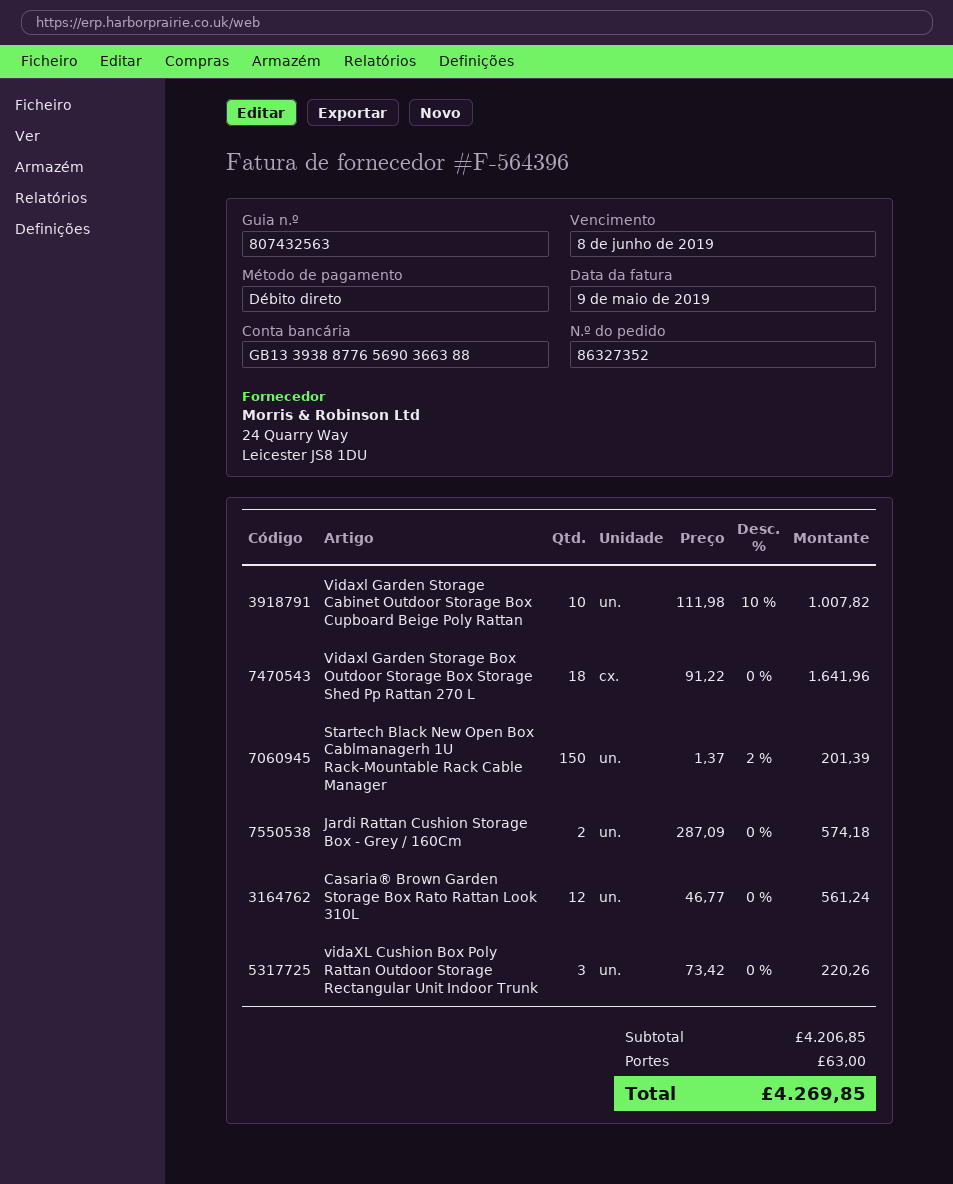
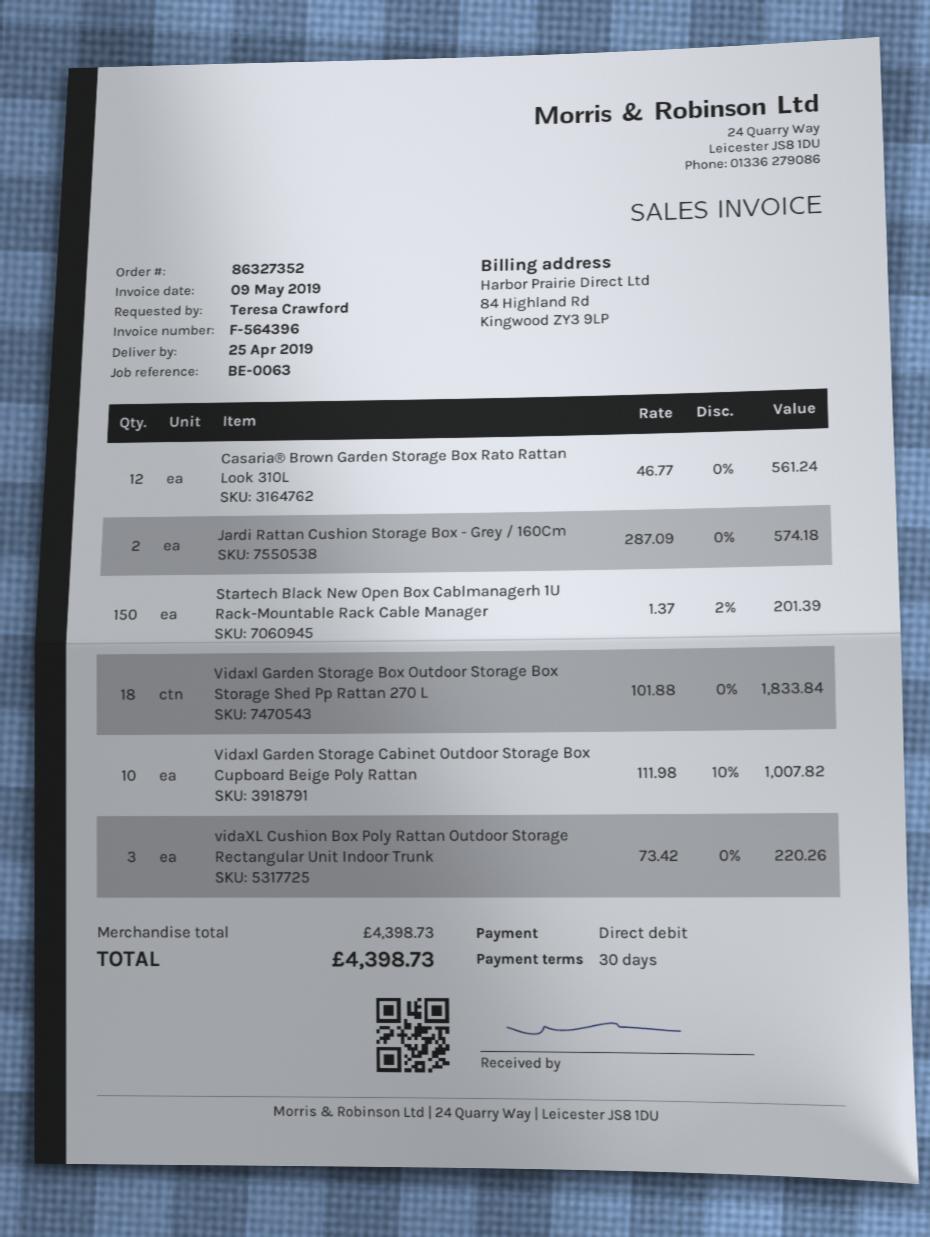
Vidaxl Garden Storage Box Outdoor Storage Box Storage Shed Pp Rattan 270 L: 18 x 91.22 = 1641.96 -> 18 x 101.88 = 1833.84
subtotal: 4206.85 -> 4398.73
shipping: 63.00 -> none
total: 4269.85 -> 4398.73

